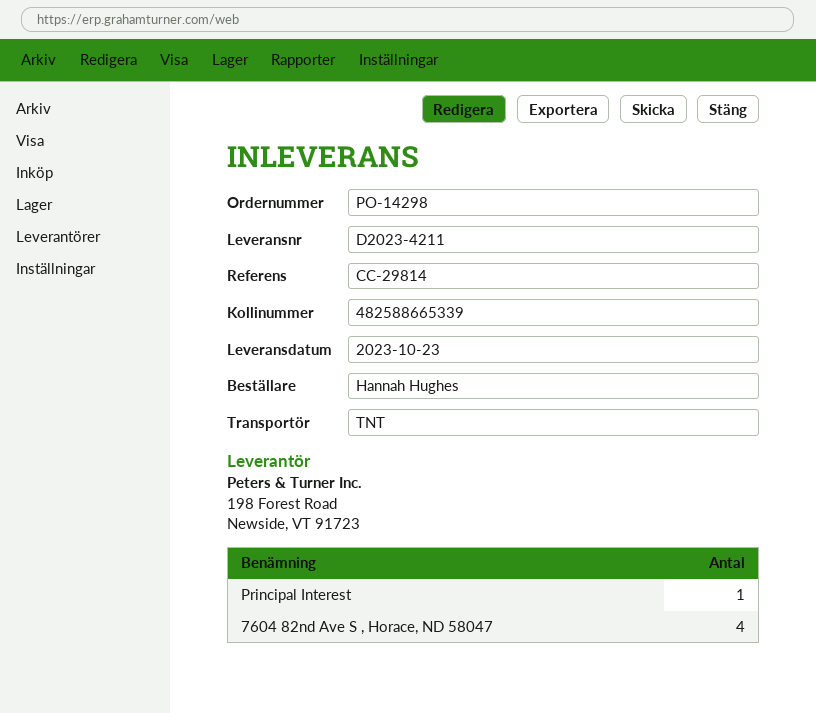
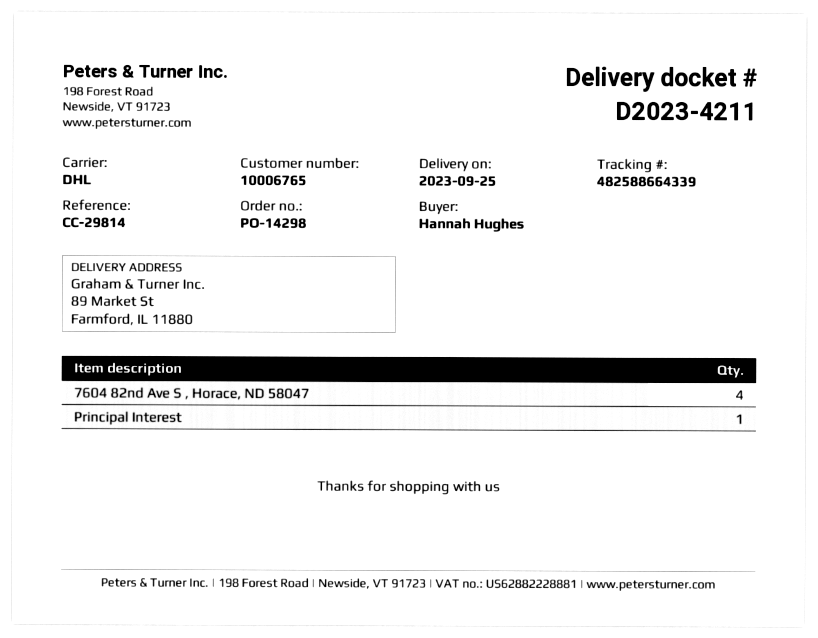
delivery date: 2023-10-23 -> 2023-09-25
shipping method: TNT -> DHL
tracking number: 482588665339 -> 482588664339

